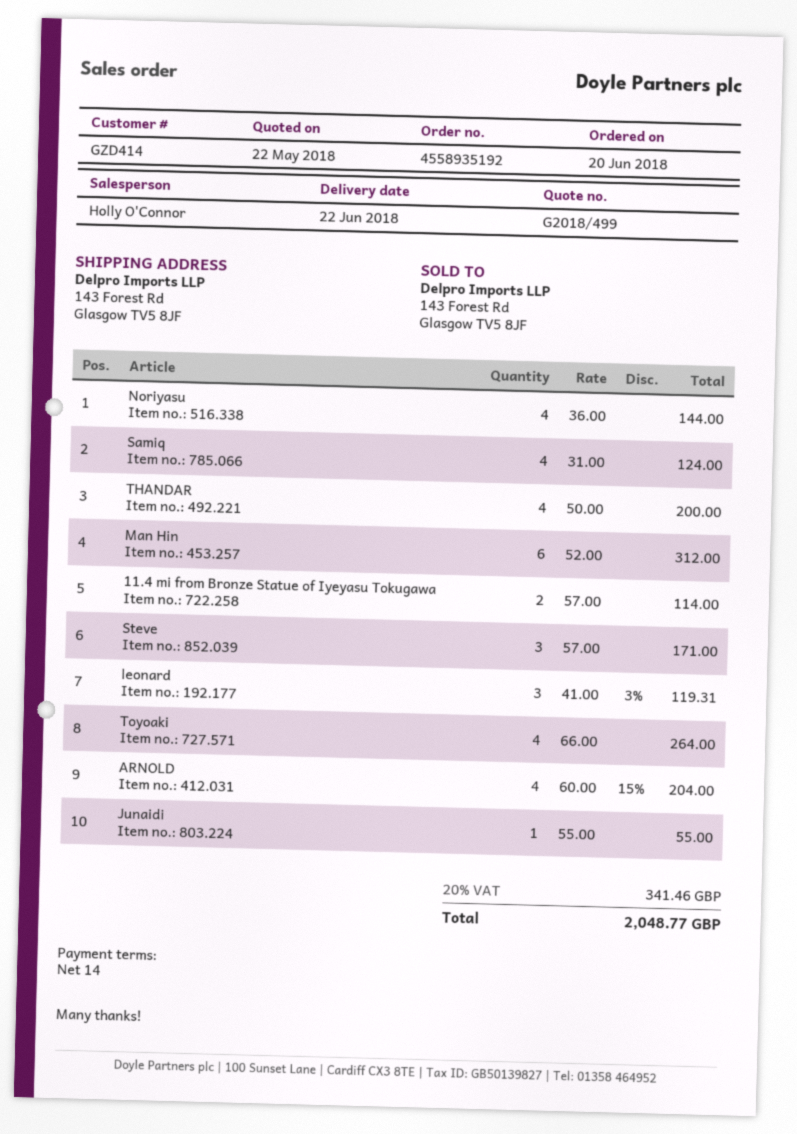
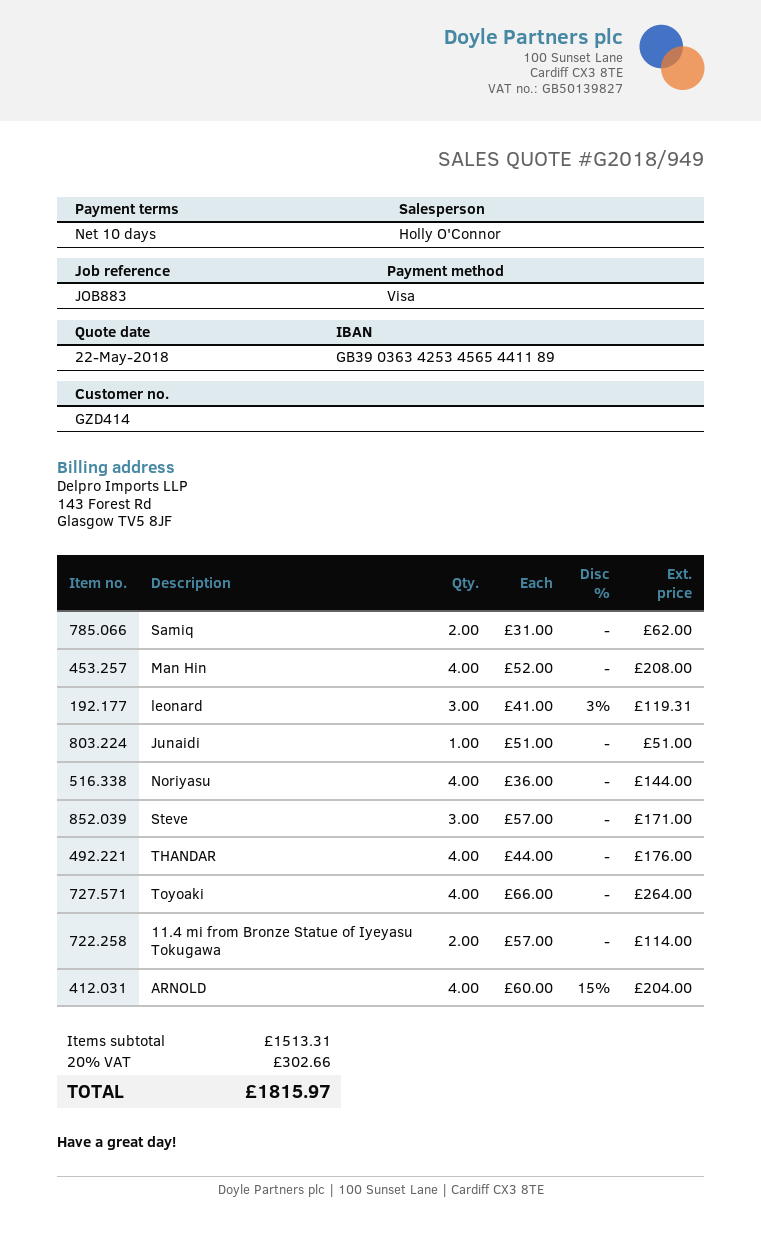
quote number: G2018/499 -> G2018/949
payment terms: 14 days -> 10 days
Samiq: 4 x 31.00 = 124.00 -> 2 x 31.00 = 62.00
THANDAR: 4 x 50.00 = 200.00 -> 4 x 44.00 = 176.00
Man Hin: 6 x 52.00 = 312.00 -> 4 x 52.00 = 208.00
Junaidi: 1 x 55.00 = 55.00 -> 1 x 51.00 = 51.00
tax: 20% = 341.46 -> 20% = 302.66
total: 2048.77 -> 1815.97

